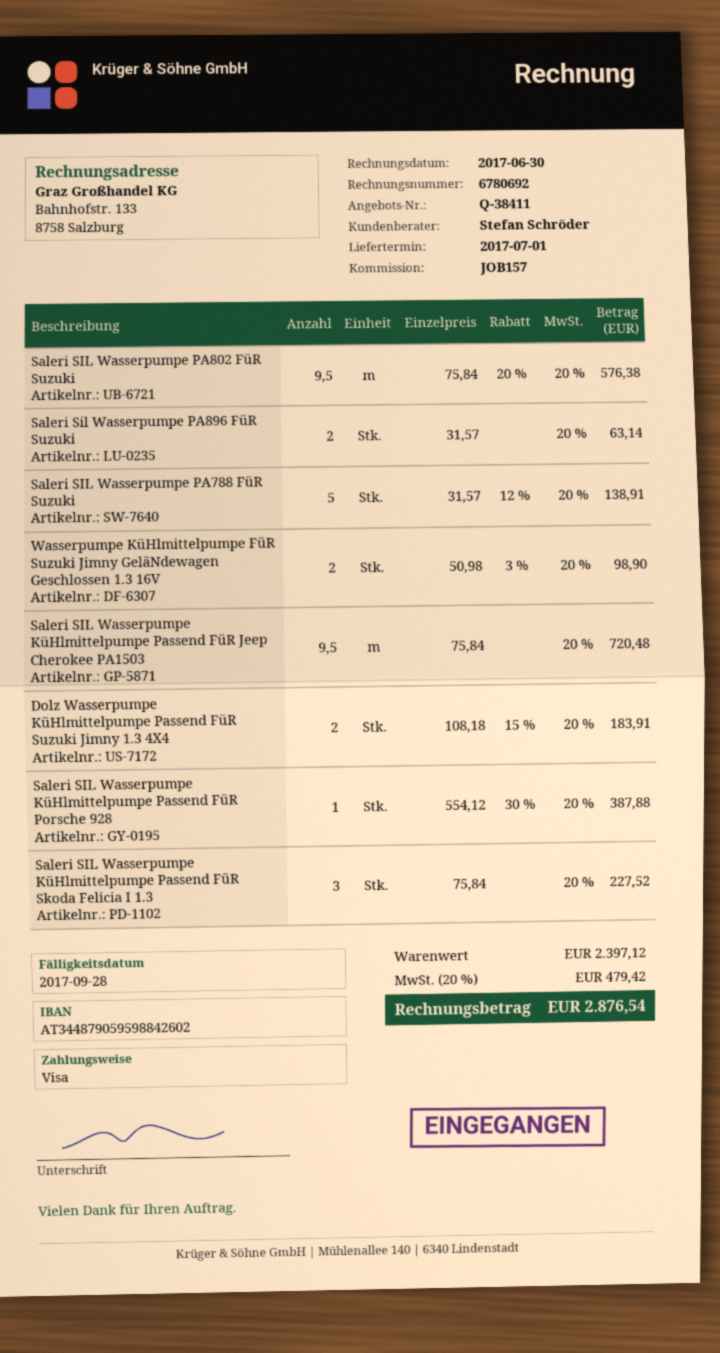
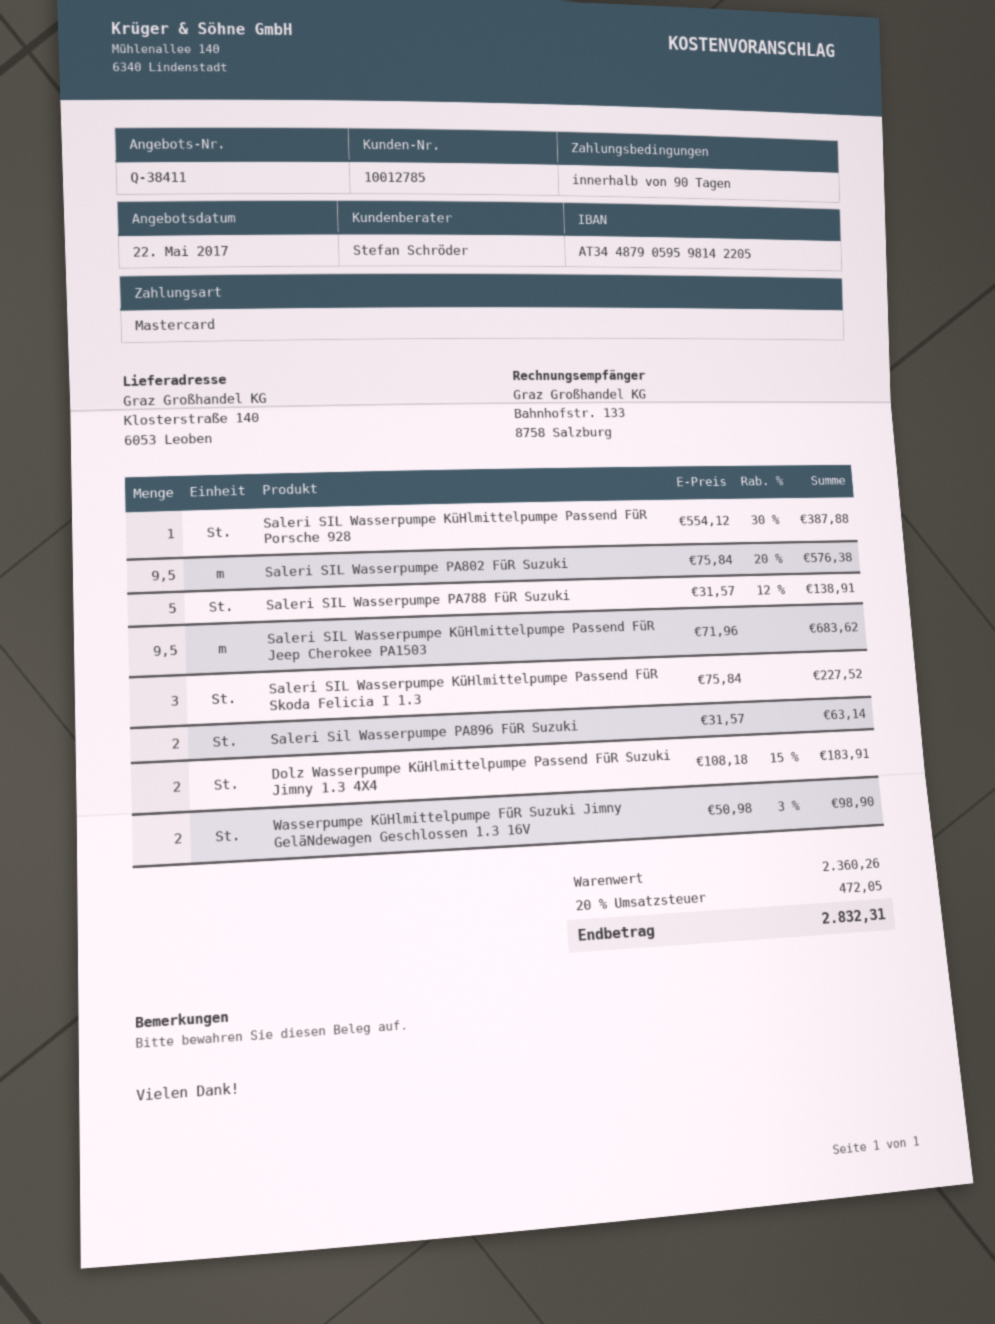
payment method: Visa -> Mastercard
bank account: AT344879059598842602 -> AT344879059598142205
Saleri SIL Wasserpumpe KüHlmittelpumpe Passend FüR Jeep Cherokee PA1503: 9.5 x 75.84 = 720.48 -> 9.5 x 71.96 = 683.62
subtotal: 2397.12 -> 2360.26
tax: 20% = 479.42 -> 20% = 472.05
total: 2876.54 -> 2832.31

